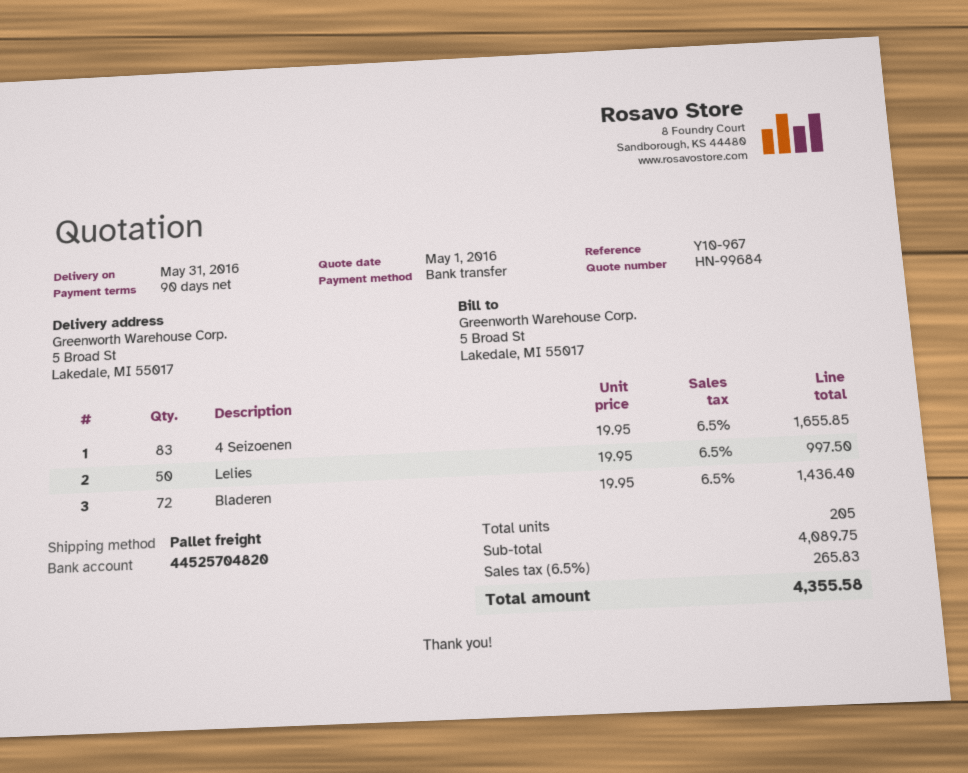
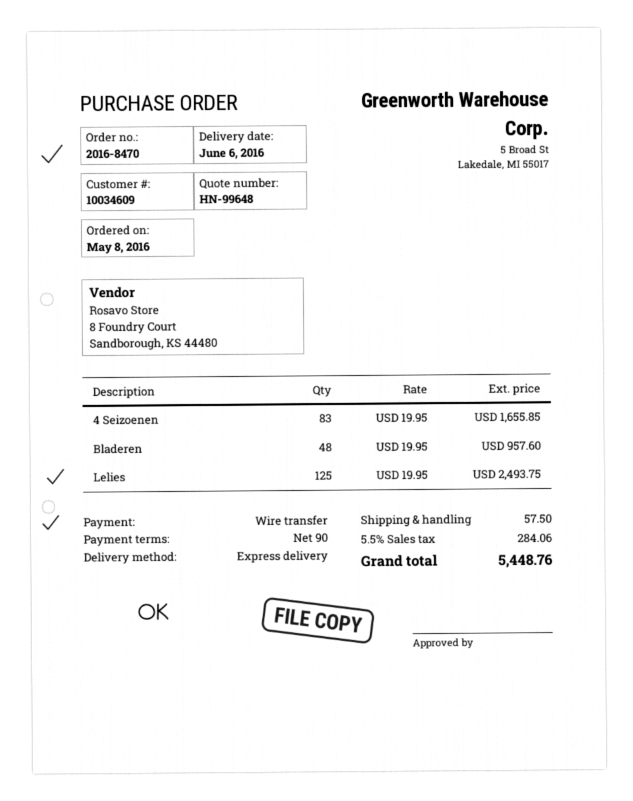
quote number: HN-99684 -> HN-99648
delivery date: 2016-05-31 -> 2016-06-06
shipping method: pallet freight -> express
Lelies: 50 x 19.95 = 997.50 -> 125 x 19.95 = 2493.75
Bladeren: 72 x 19.95 = 1436.40 -> 48 x 19.95 = 957.60
shipping: none -> 57.50
tax: 6.5% = 265.83 -> 5.5% = 284.06
total: 4355.58 -> 5448.76

